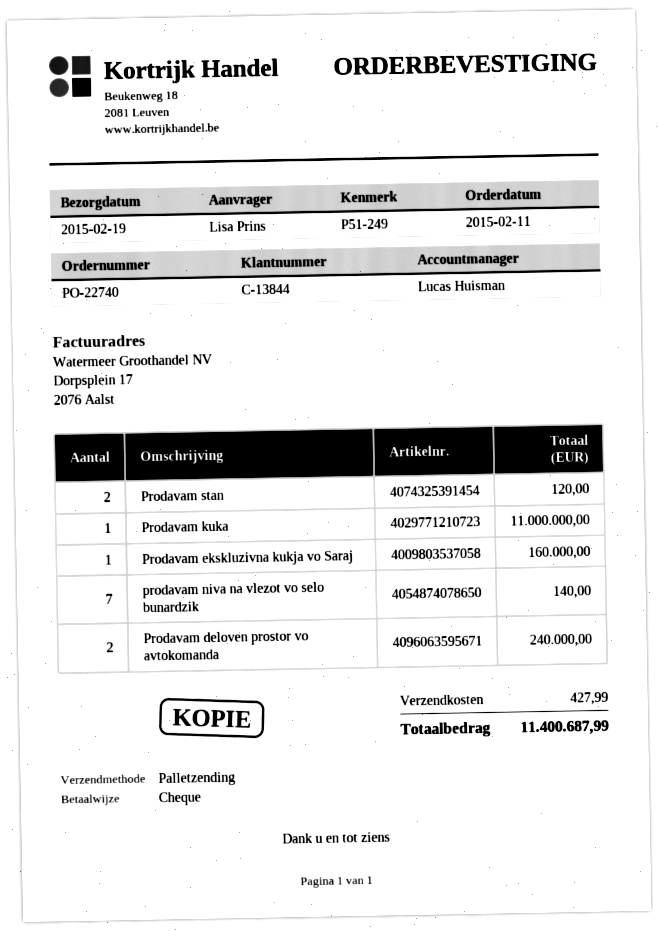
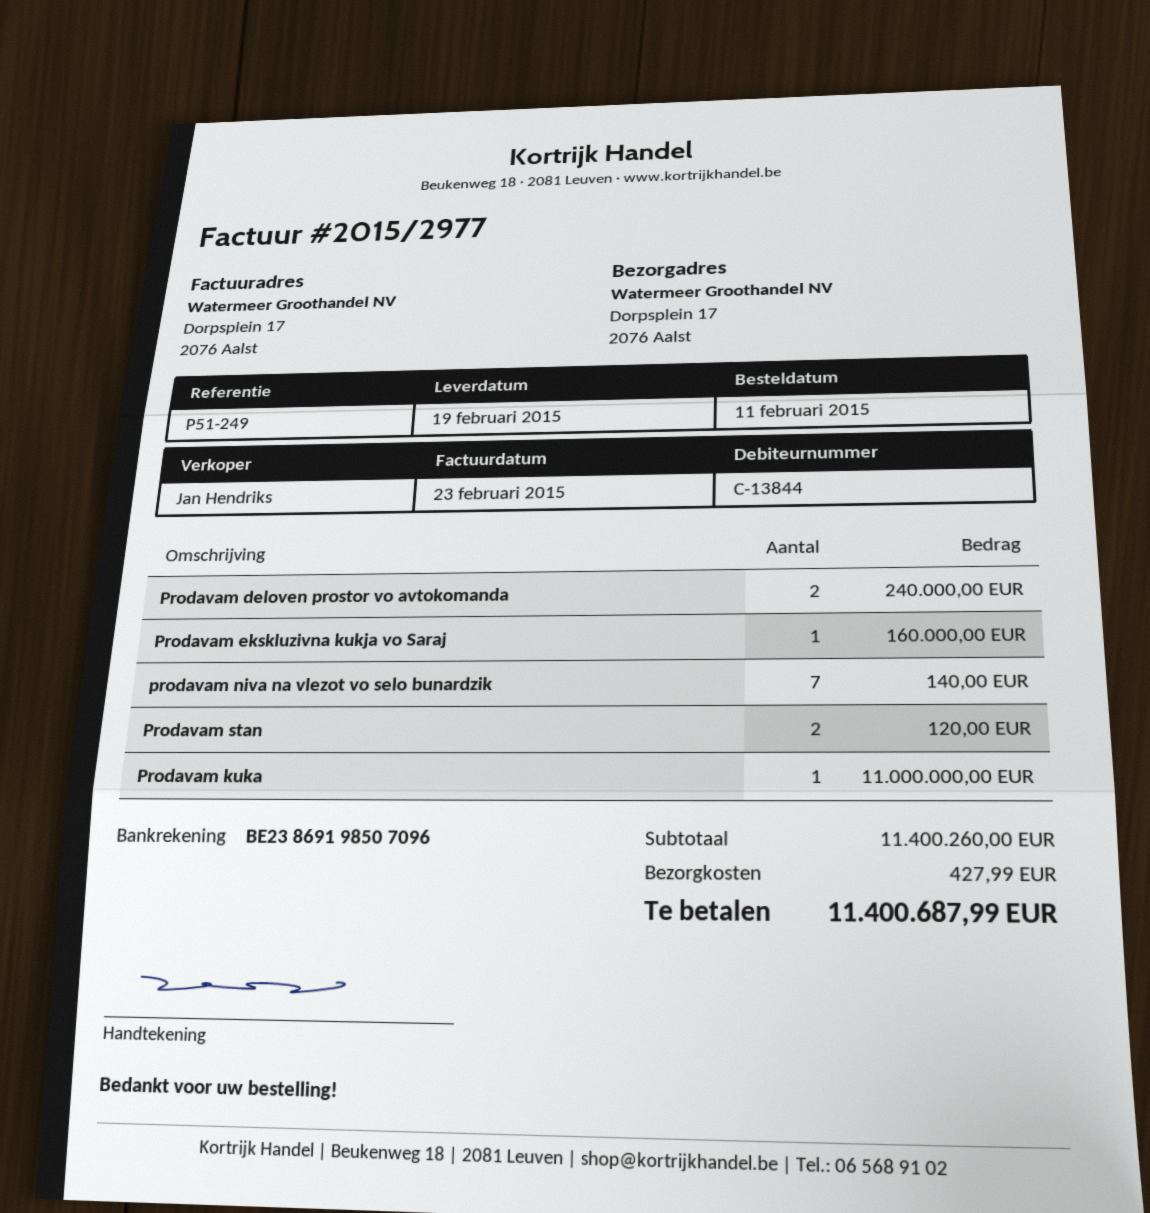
sales rep: Lucas Huisman -> Jan Hendriks

